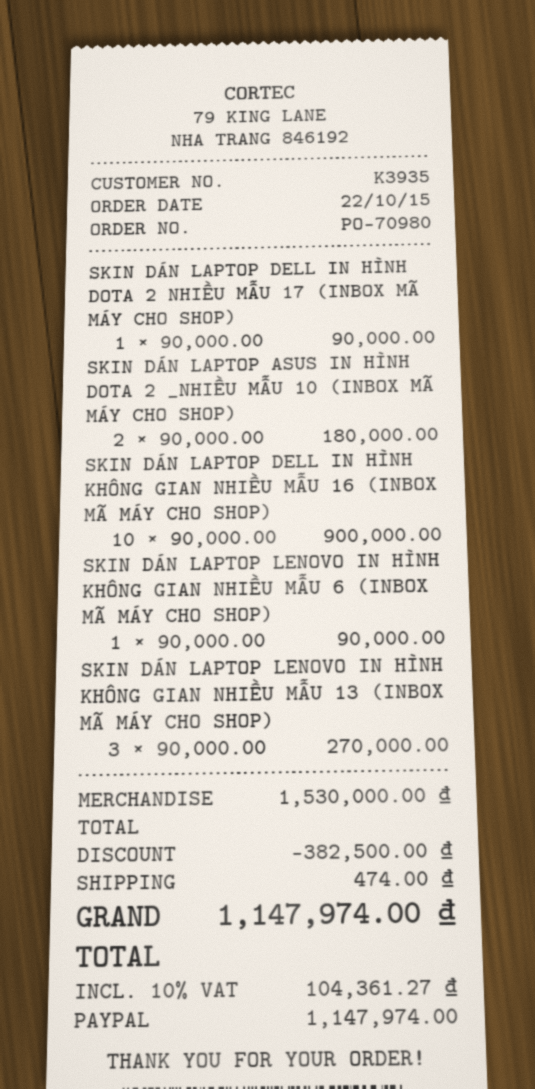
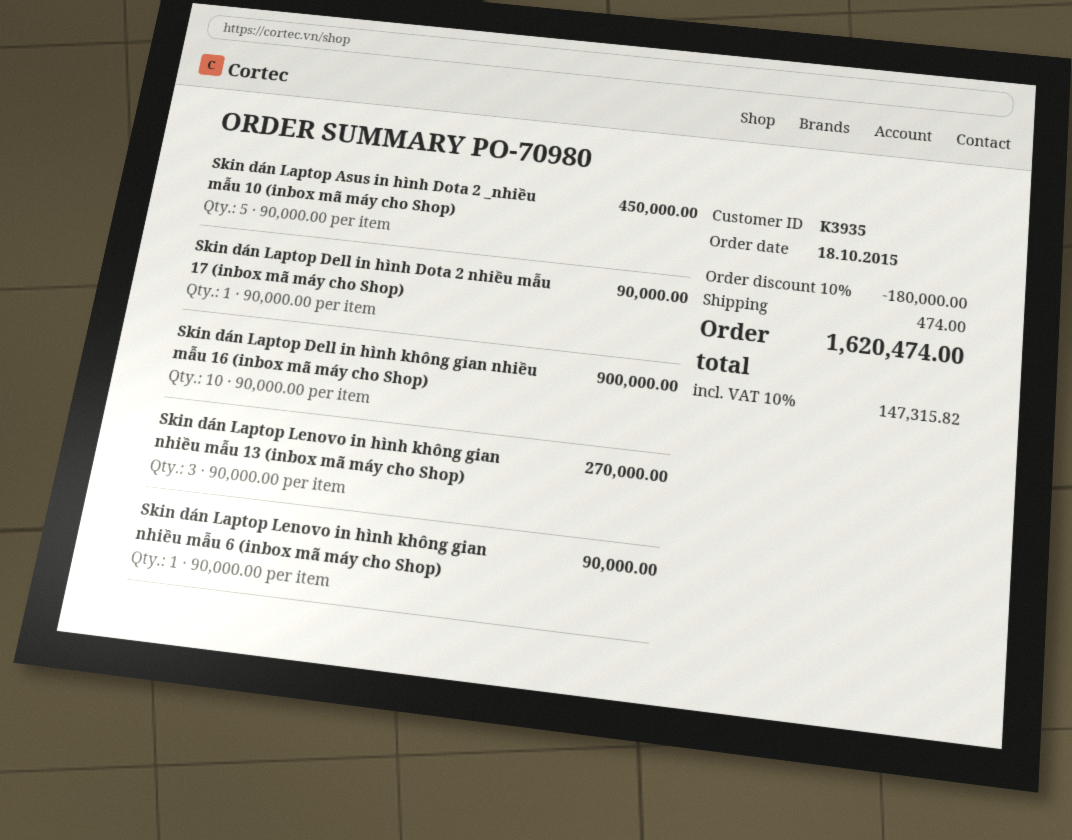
order date: 2015-10-22 -> 2015-10-18
SKIN DÁN LAPTOP ASUS IN HÌNH DOTA 2 _NHIỀU MẪU 10 (INBOX MÃ MÁY CHO SHOP): 2 x 90000.00 = 180000.00 -> 5 x 90000.00 = 450000.00
discount: 382500.00 -> 180000.00
tax: 10% = 104361.27 -> 10% = 147315.82
total: 1147974.00 -> 1620474.00

